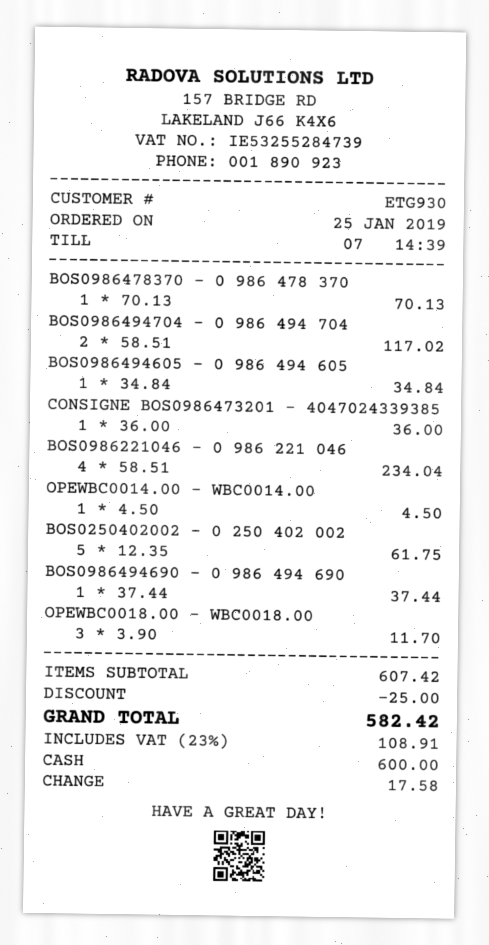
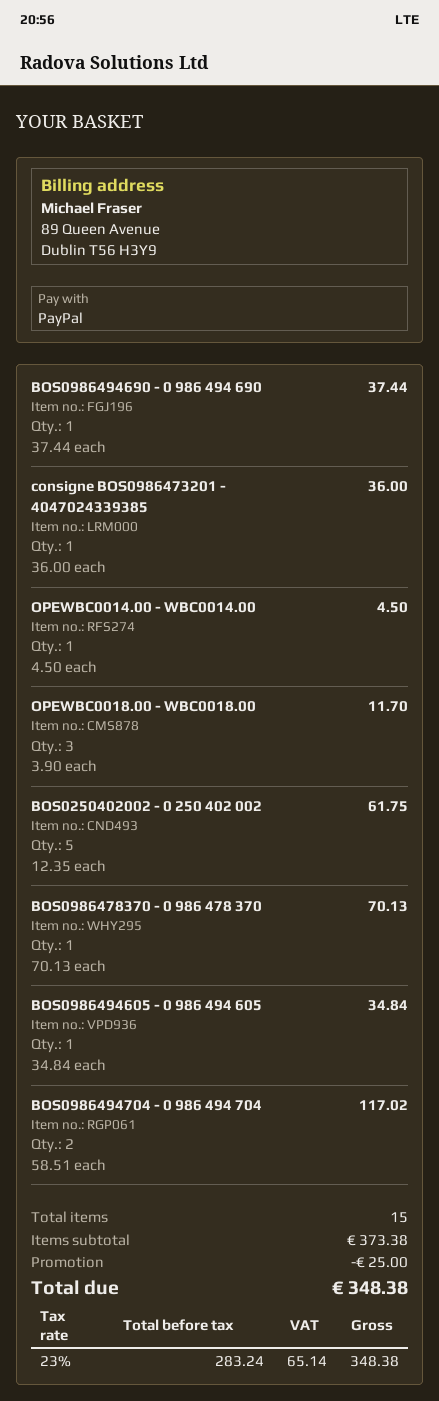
payment method: cash -> PayPal
BOS0986221046 - 0 986 221 046: 4 x 58.51 = 234.04 -> none
subtotal: 607.42 -> 373.38
tax: 23% = 108.91 -> 23% = 65.14
total: 582.42 -> 348.38

